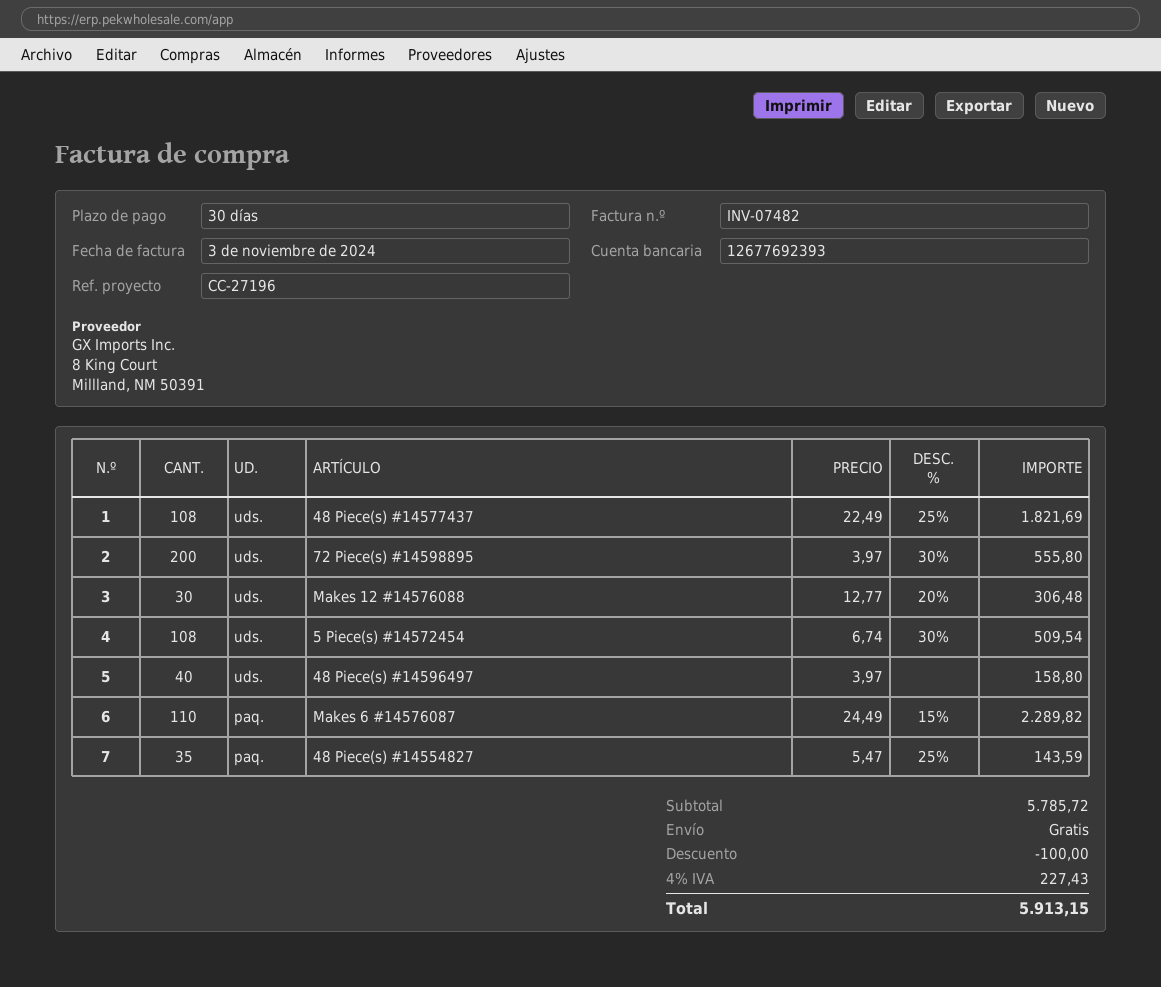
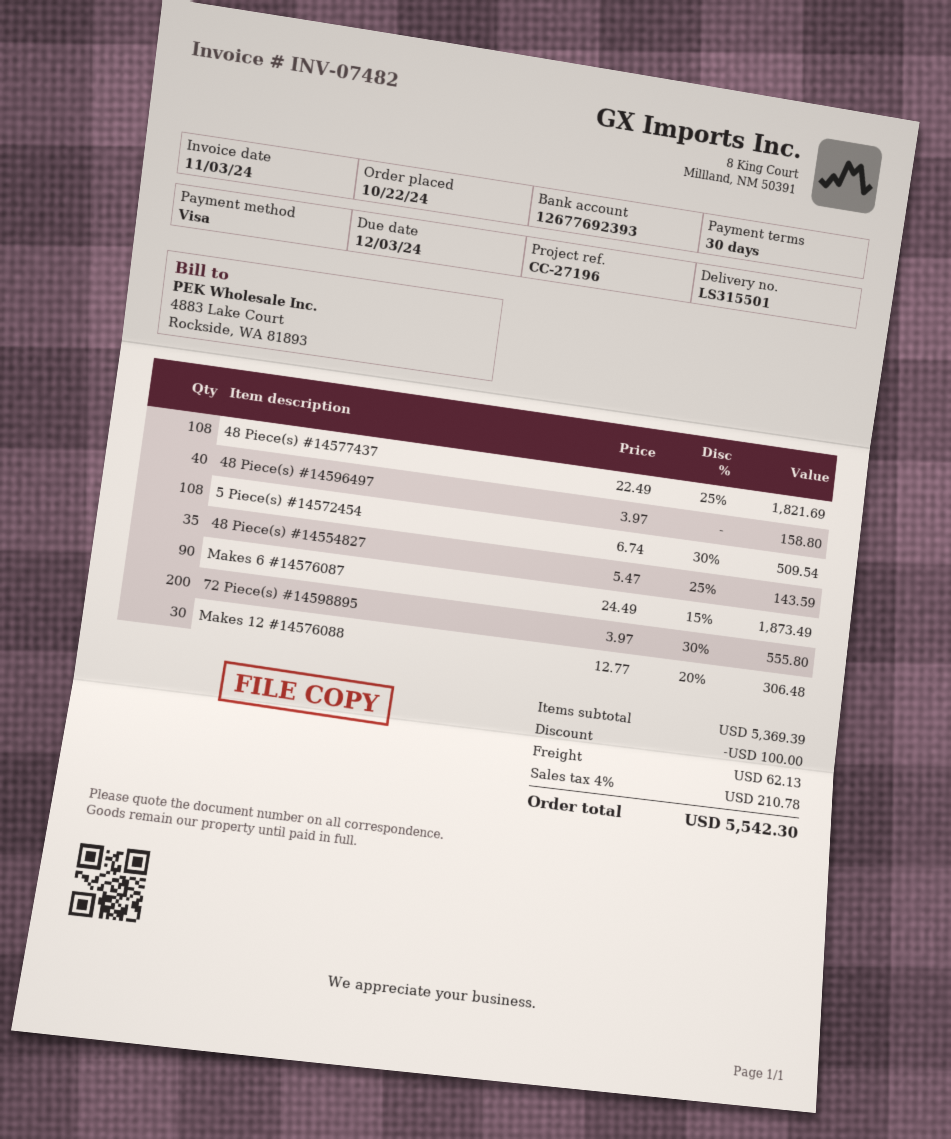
Makes 6 #14576087: 110 x 24.49 - 15% = 2289.82 -> 90 x 24.49 - 15% = 1873.49
subtotal: 5785.72 -> 5369.39
shipping: 0.00 -> 62.13
tax: 4% = 227.43 -> 4% = 210.78
total: 5913.15 -> 5542.30

